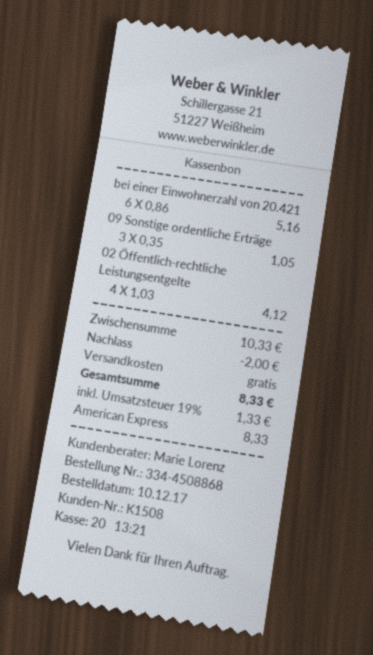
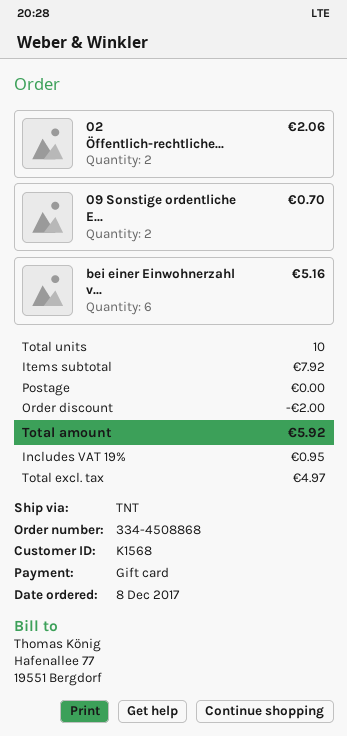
order date: 2017-12-10 -> 2017-12-08
customer number: K1508 -> K1568
payment method: American Express -> gift card
09 Sonstige ordentliche Erträge: 3 for 1.05 -> 2 for 0.70
02 Öffentlich-rechtliche Leistungsentgelte: 4 for 4.12 -> 2 for 2.06
subtotal: 10.33 -> 7.92
tax: 19% = 1.33 -> 19% = 0.95
total: 8.33 -> 5.92

